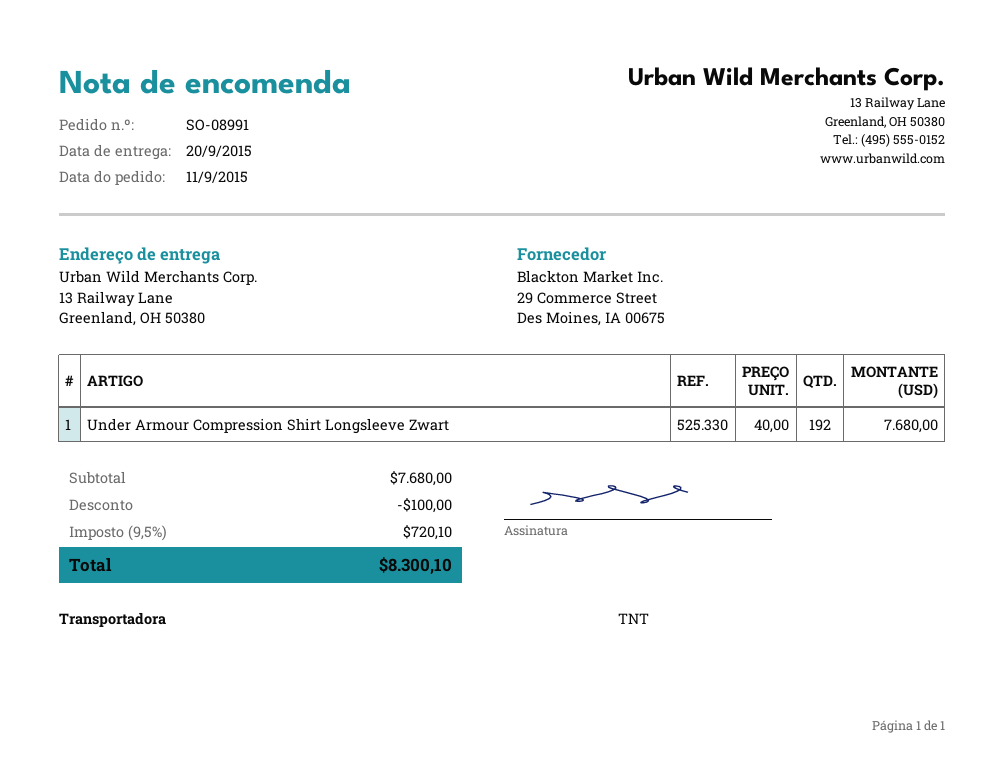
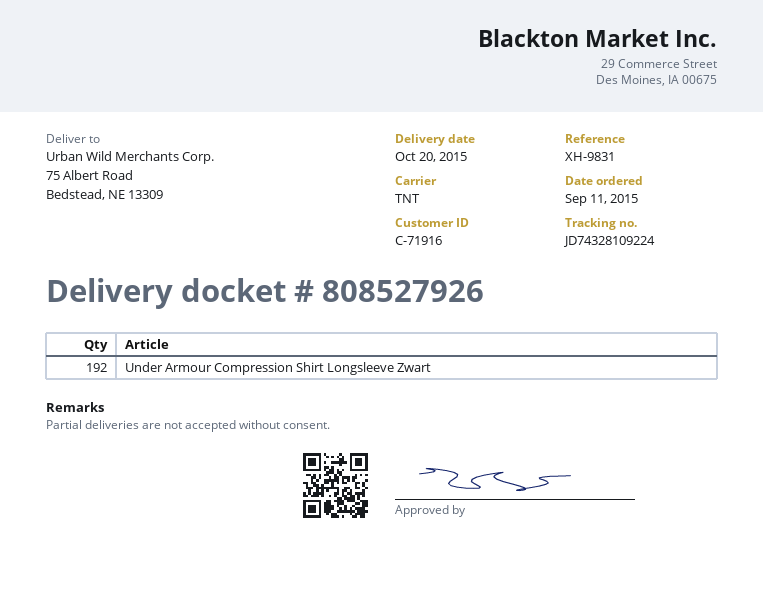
delivery date: 2015-09-20 -> 2015-10-20
ship to: 13 Railway Lane, Greenland, OH 50380 -> 75 Albert Road, Bedstead, NE 13309

